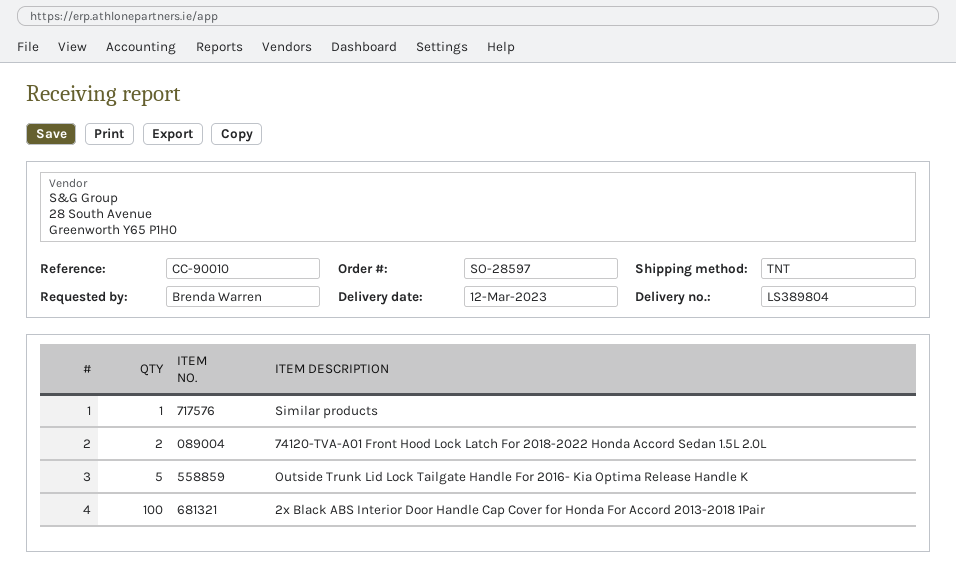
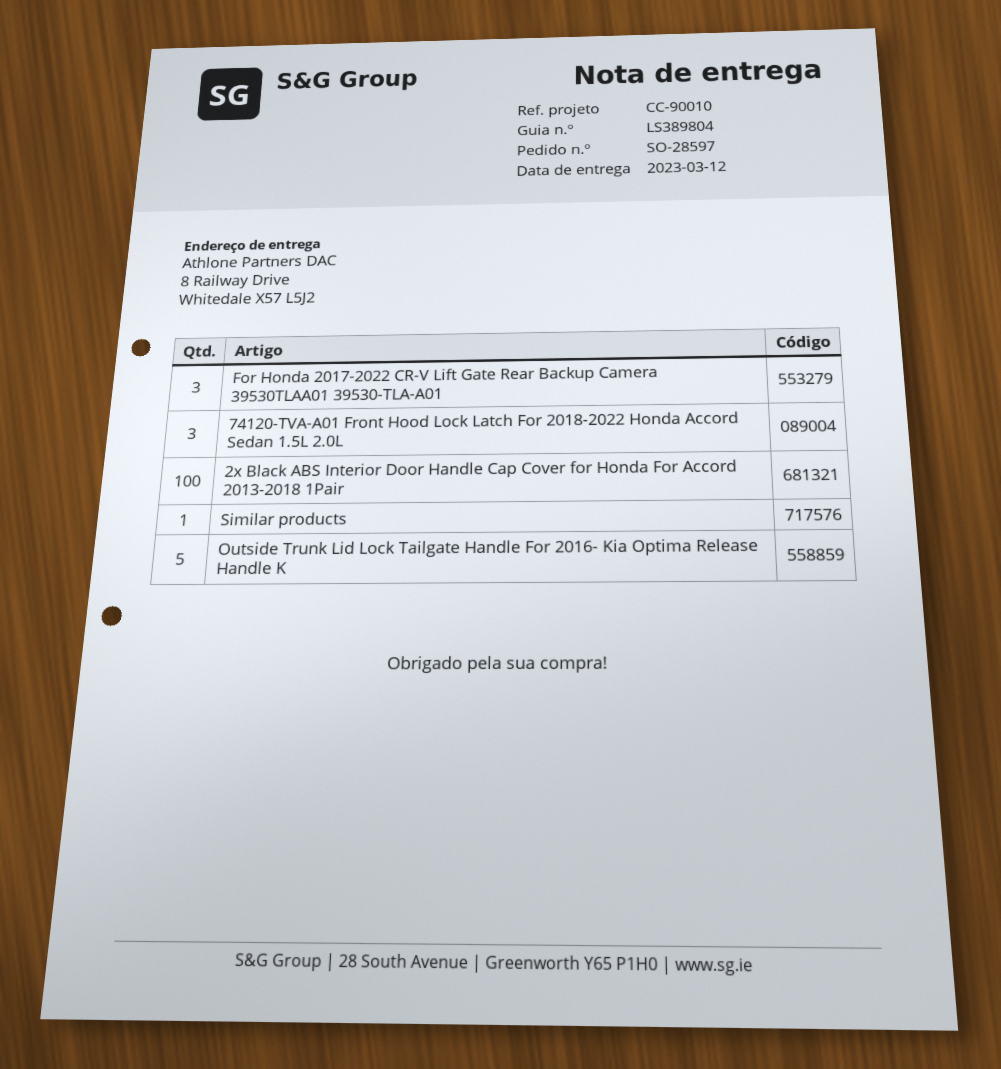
74120-TVA-A01 Front Hood Lock Latch For 2018-2022 Honda Accord Sedan 1.5L 2.0L: 2 -> 3
For Honda 2017-2022 CR-V Lift Gate Rear Backup Camera 39530TLAA01 39530-TLA-A01: none -> 3

